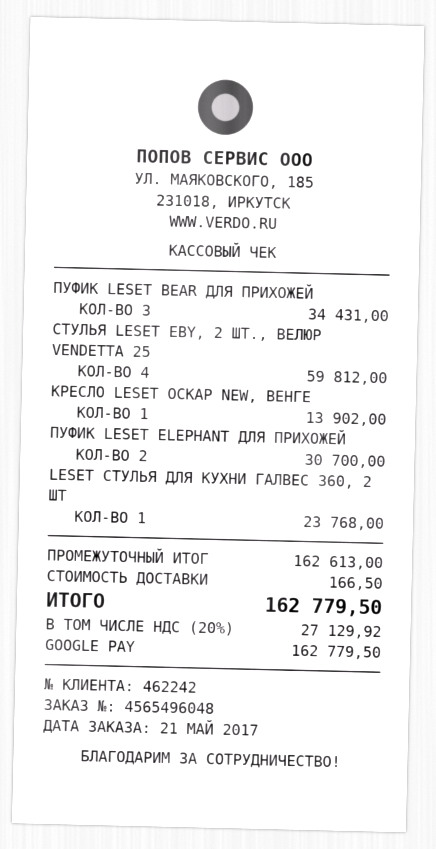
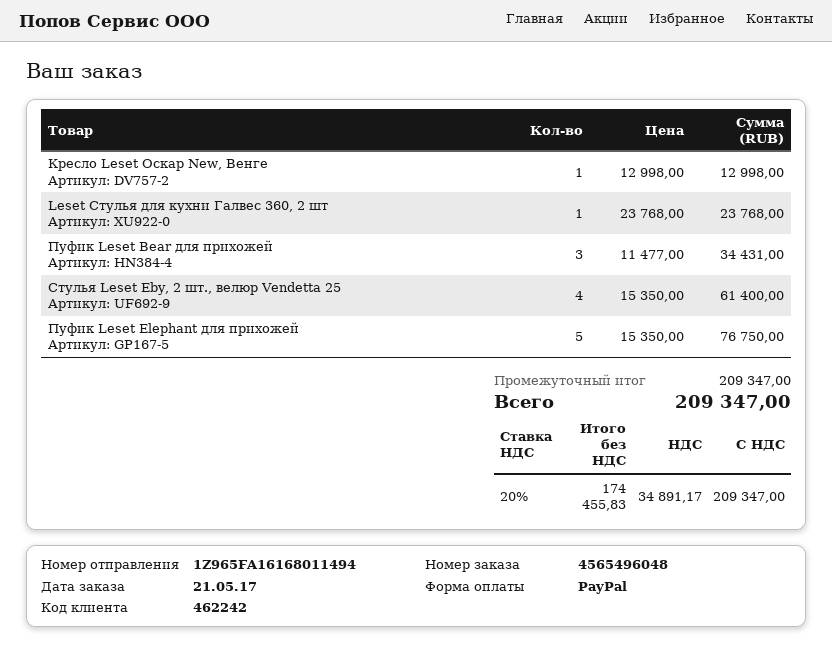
payment method: Google Pay -> PayPal
СТУЛЬЯ LESET EBY, 2 ШТ., ВЕЛЮР VENDETTA 25: 4 for 59812.00 -> 4 for 61400.00
КРЕСЛО LESET ОСКАР NEW, ВЕНГЕ: 1 for 13902.00 -> 1 for 12998.00
ПУФИК LESET ELEPHANT ДЛЯ ПРИХОЖЕЙ: 2 for 30700.00 -> 5 for 76750.00
subtotal: 162613.00 -> 209347.00
shipping: 166.50 -> none
tax: 20% = 27129.92 -> 20% = 34891.17
total: 162779.50 -> 209347.00

